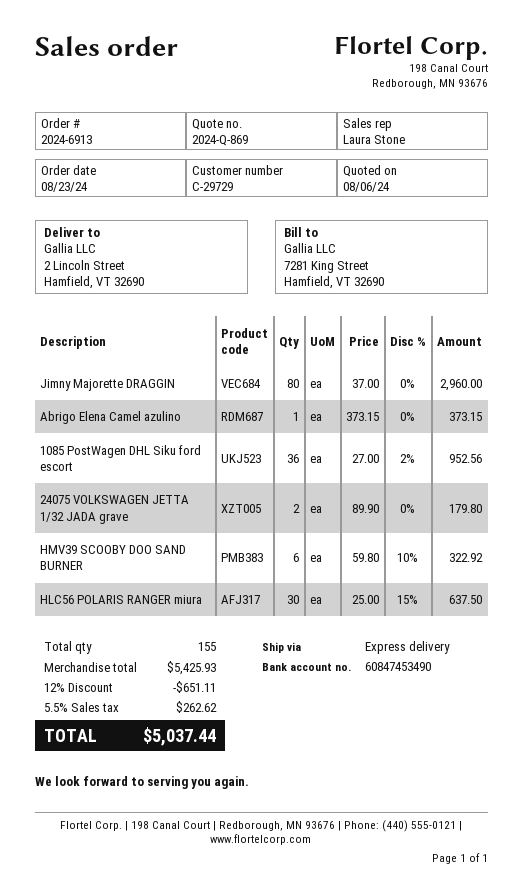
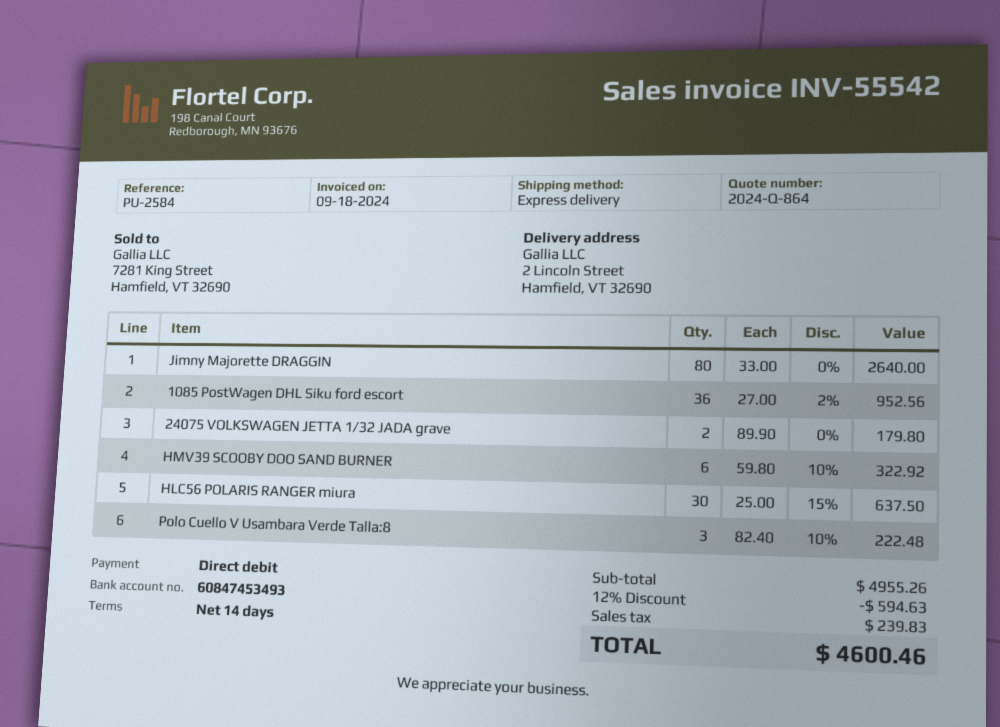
quote number: 2024-Q-869 -> 2024-Q-864
bank account: 60847453490 -> 60847453493
Jimny Majorette DRAGGIN: 80 x 37.00 = 2960.00 -> 80 x 33.00 = 2640.00
Abrigo Elena Camel azulino: 1 x 373.15 = 373.15 -> none
Polo Cuello V Usambara Verde Talla:8: none -> 3 x 82.40 - 10% = 222.48
subtotal: 5425.93 -> 4955.26
discount: 12% = 651.11 -> 12% = 594.63
tax: 262.62 -> 239.83
total: 5037.44 -> 4600.46

